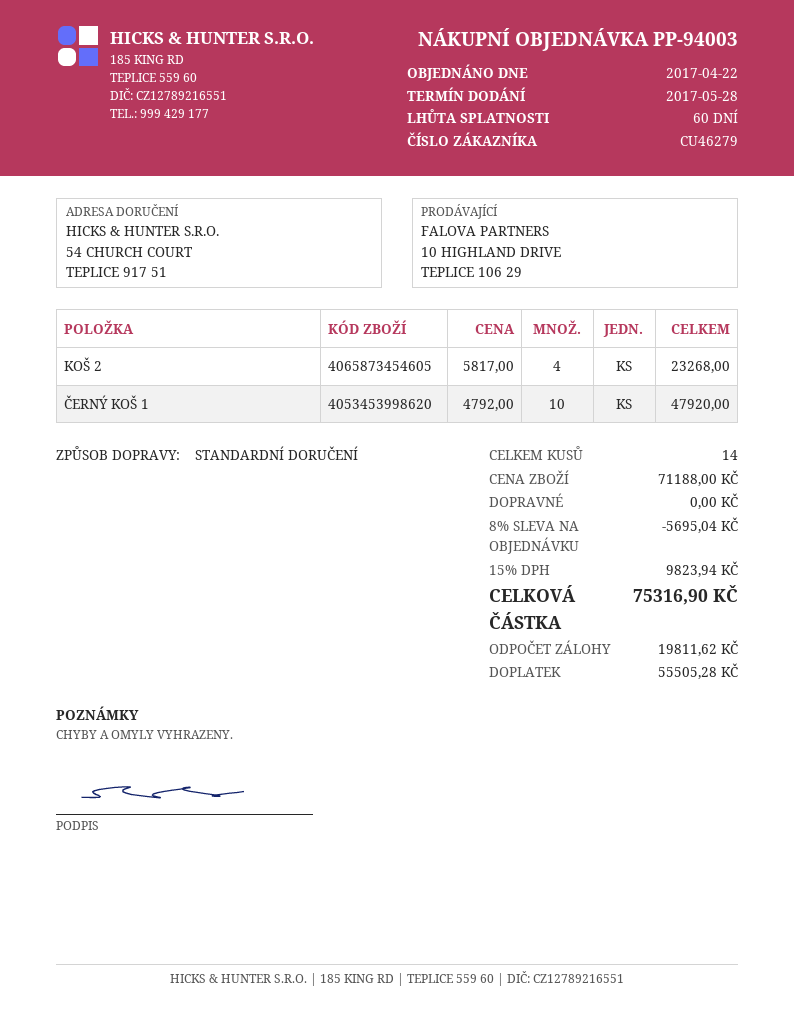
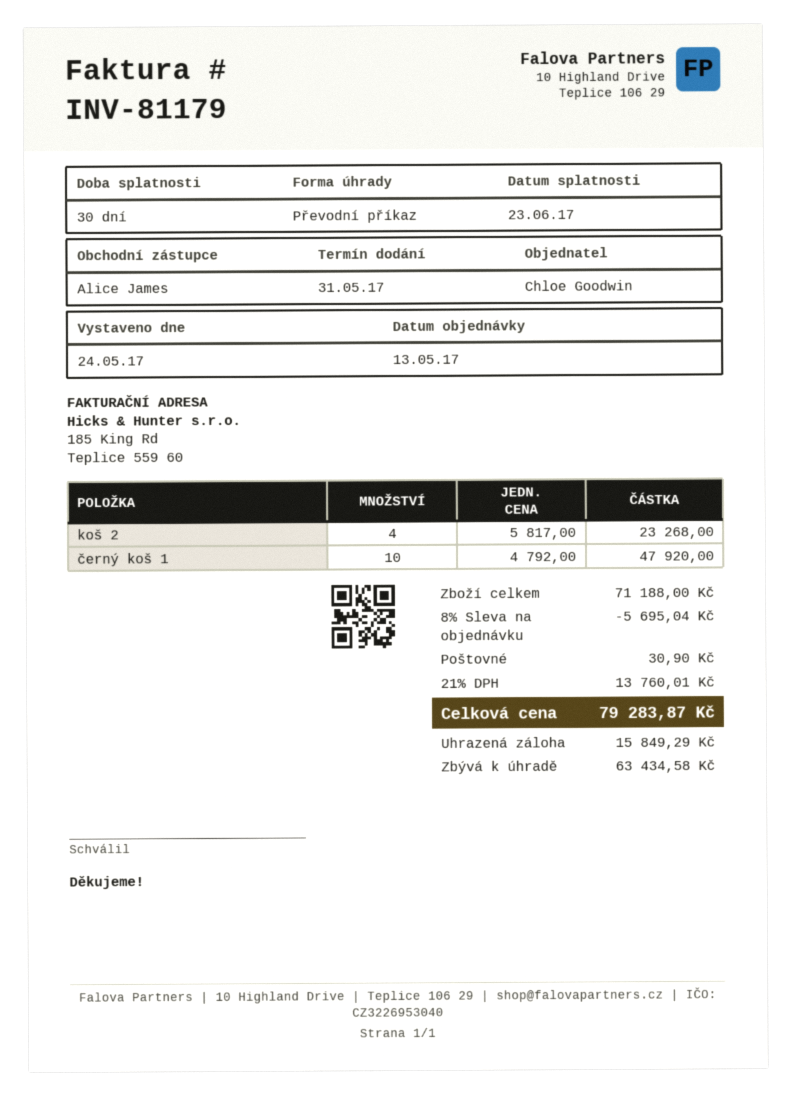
order date: 2017-04-22 -> 2017-05-13
delivery date: 2017-05-28 -> 2017-05-31
payment terms: 60 days -> 30 days
shipping: 0.00 -> 30.90
tax: 15% = 9823.94 -> 21% = 13760.01
total: 75316.90 -> 79283.87
deposit: 19811.62 -> 15849.29
balance: 55505.28 -> 63434.58

